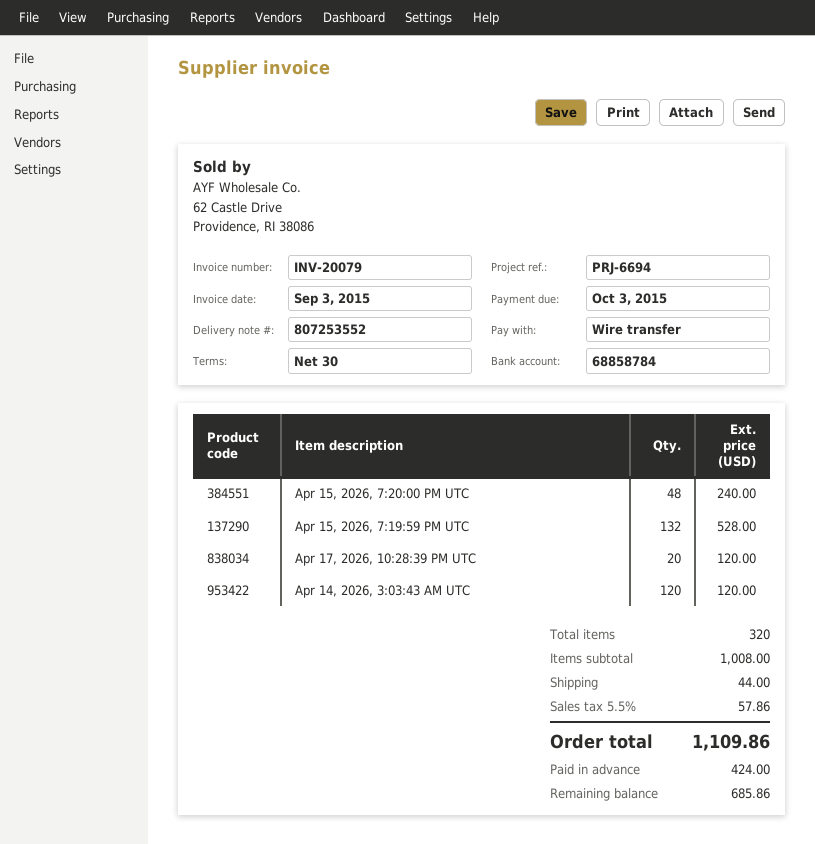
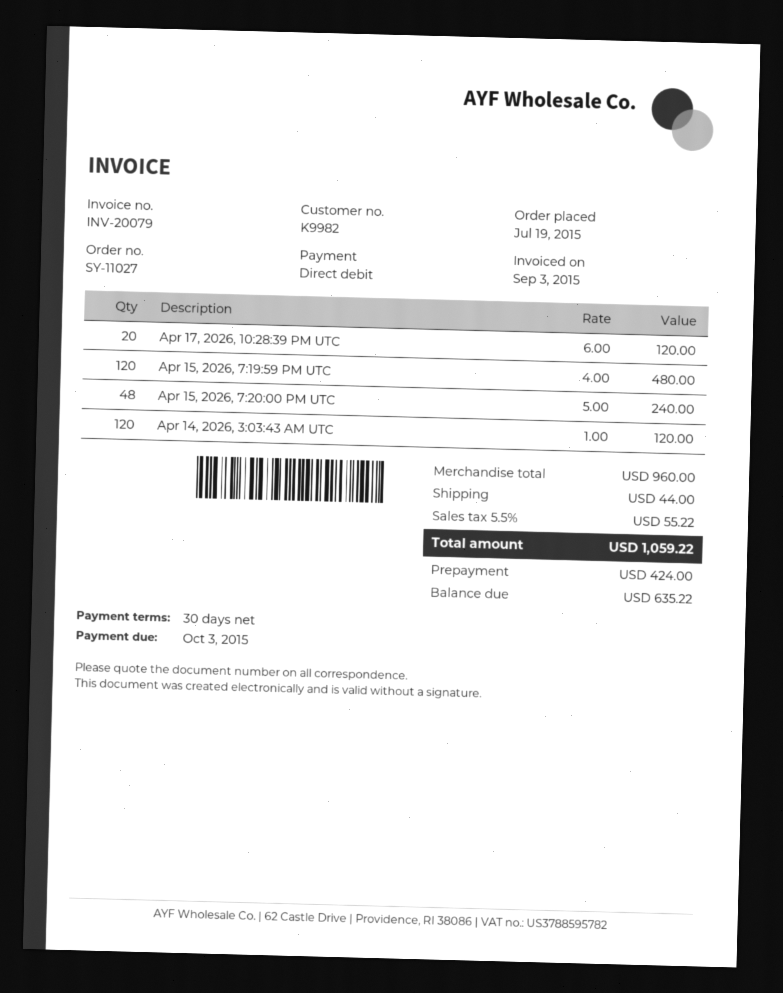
payment method: bank transfer -> direct debit
Apr 15, 2026, 7:19:59 PM UTC: 132 for 528.00 -> 120 for 480.00
subtotal: 1008.00 -> 960.00
tax: 5.5% = 57.86 -> 5.5% = 55.22
total: 1109.86 -> 1059.22
balance: 685.86 -> 635.22

